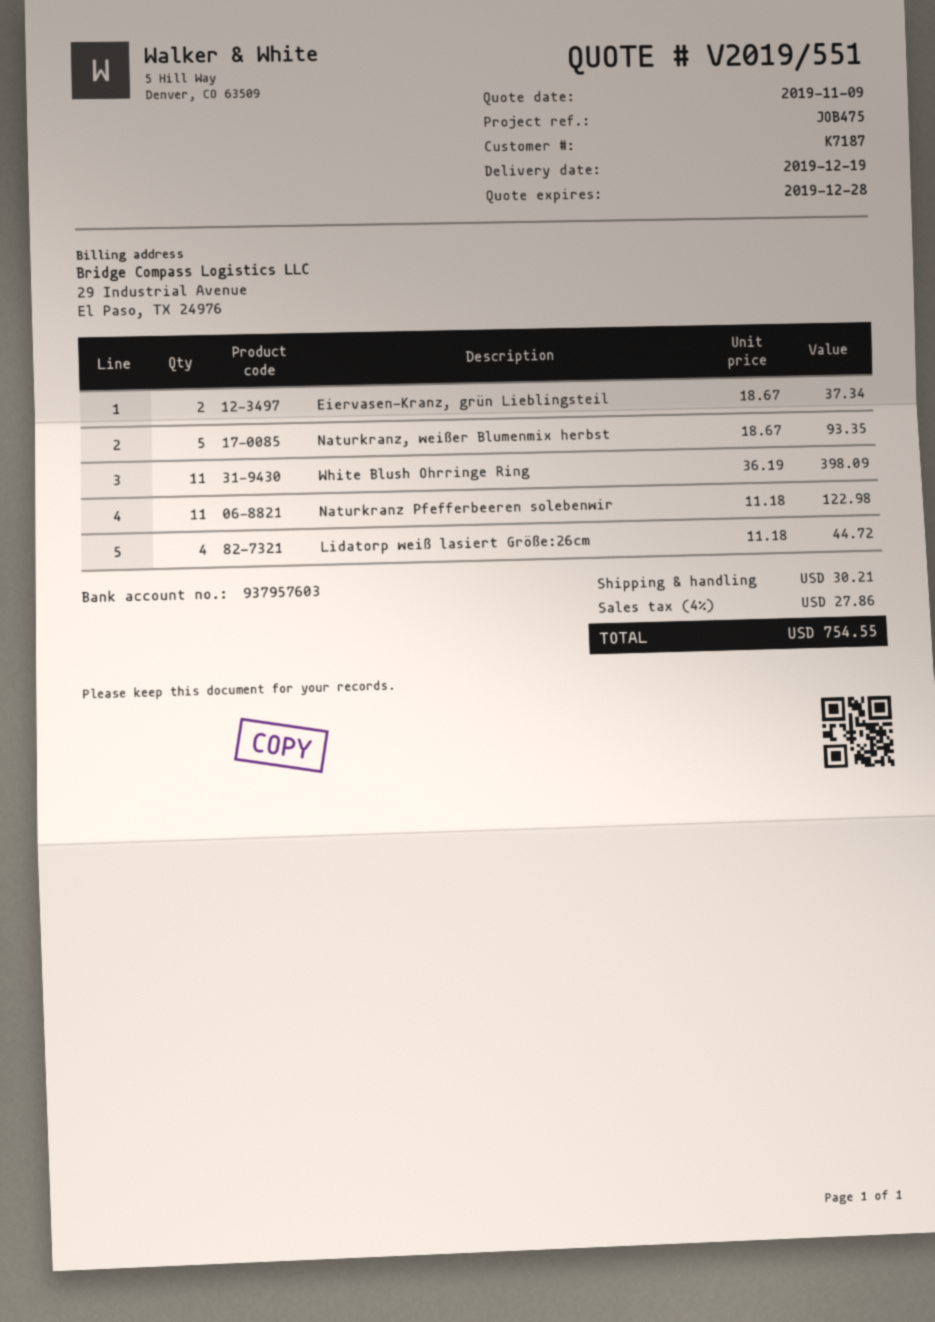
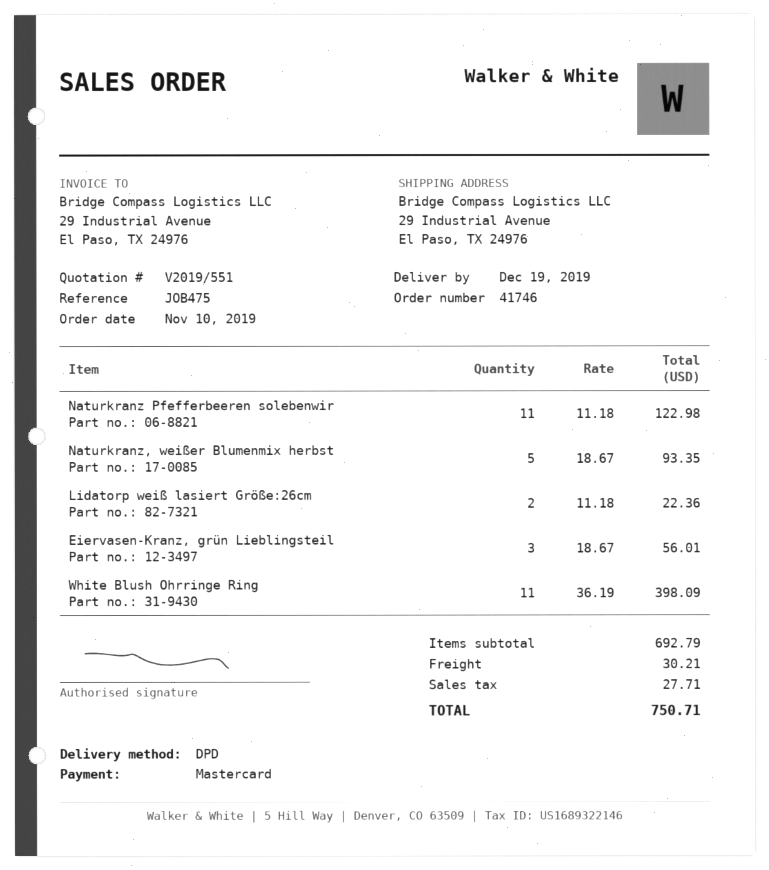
Eiervasen-Kranz, grün Lieblingsteil: 2 x 18.67 = 37.34 -> 3 x 18.67 = 56.01
Lidatorp weiß lasiert Größe:26cm: 4 x 11.18 = 44.72 -> 2 x 11.18 = 22.36
tax: 27.86 -> 27.71
total: 754.55 -> 750.71

